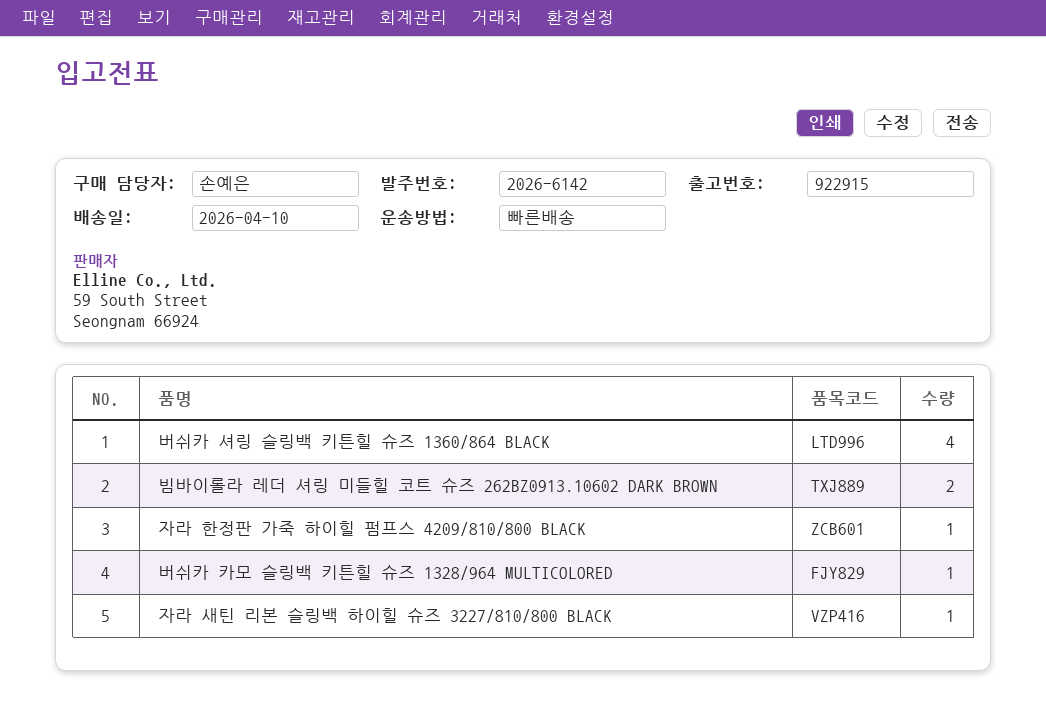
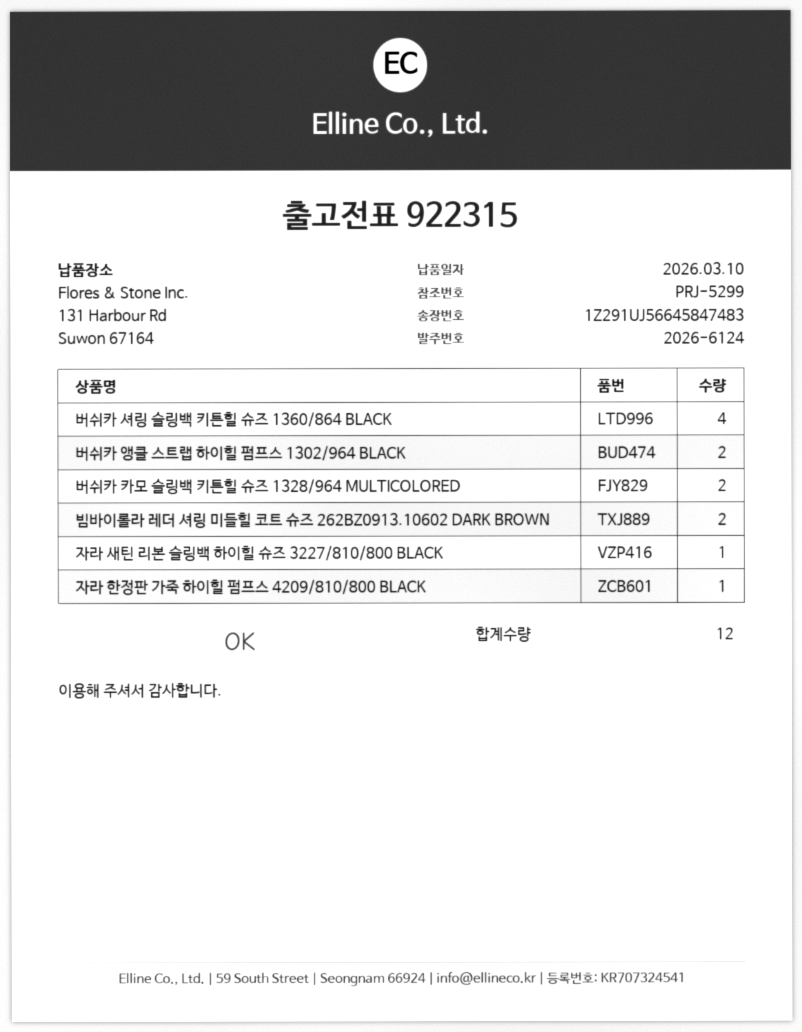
order number: 2026-6142 -> 2026-6124
delivery note number: 922915 -> 922315
delivery date: 2026-04-10 -> 2026-03-10
버쉬카 카모 슬링백 키튼힐 슈즈 1328/964 MULTICOLORED: 1 -> 2
버쉬카 앵클 스트랩 하이힐 펌프스 1302/964 BLACK: none -> 2

